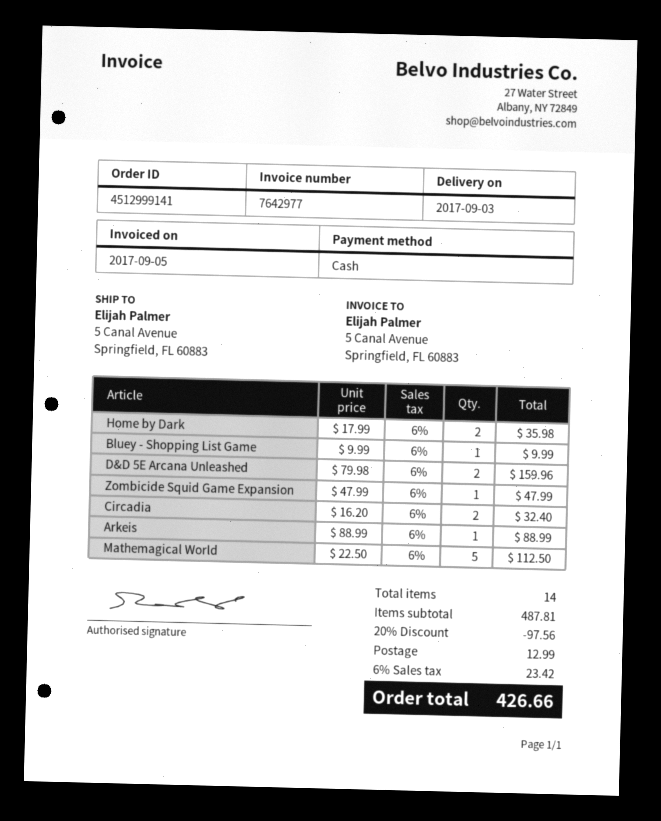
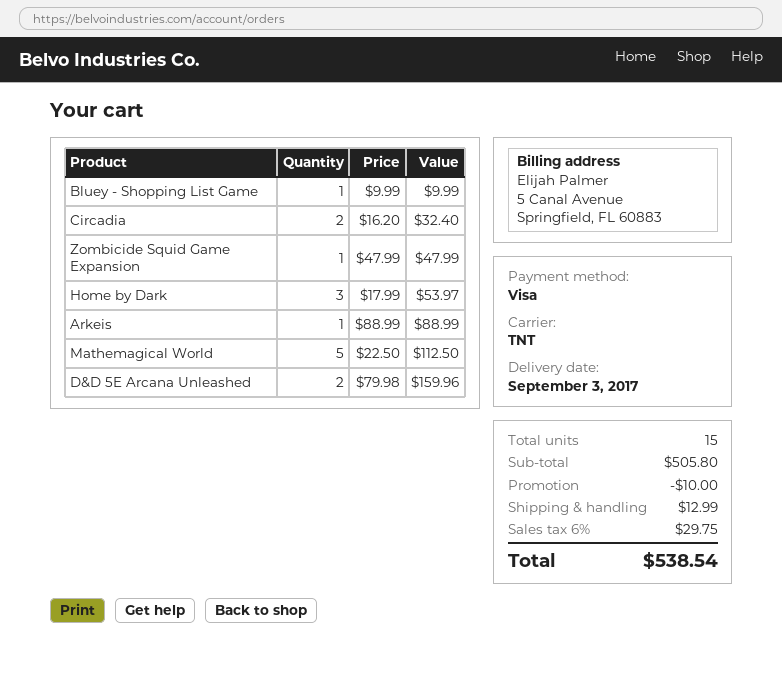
payment method: cash -> Visa
Home by Dark: 2 x 17.99 = 35.98 -> 3 x 17.99 = 53.97
total quantity: 14 -> 15
subtotal: 487.81 -> 505.80
discount: 97.56 -> 10.00
tax: 6% = 23.42 -> 6% = 29.75
total: 426.66 -> 538.54

